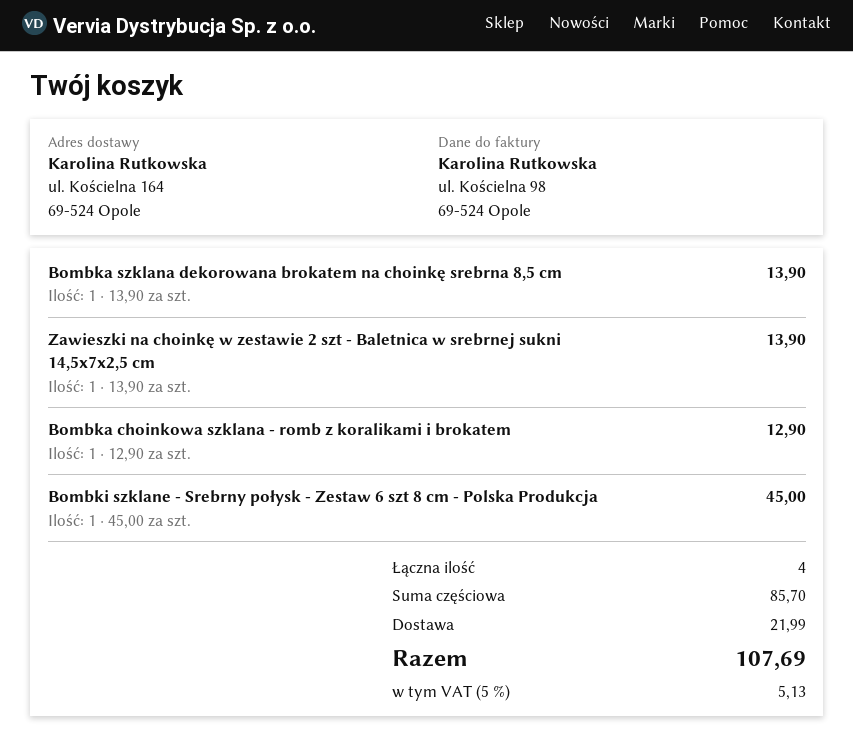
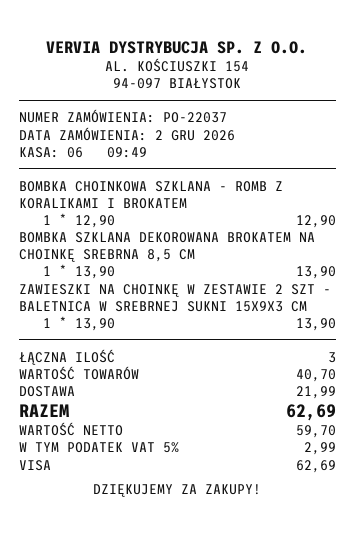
Zawieszki na choinkę w zestawie 2 szt - Baletnica w srebrnej sukni 14,5x7x2,5 cm: 1 x 13.90 = 13.90 -> none
Bombki szklane - Srebrny połysk - Zestaw 6 szt 8 cm - Polska Produkcja: 1 x 45.00 = 45.00 -> none
ZAWIESZKI NA CHOINKĘ W ZESTAWIE 2 SZT - BALETNICA W SREBRNEJ SUKNI 15X9X3 CM: none -> 1 x 13.90 = 13.90
total quantity: 4 -> 3
subtotal: 85.70 -> 40.70
tax: 5% = 5.13 -> 5% = 2.99
total: 107.69 -> 62.69

